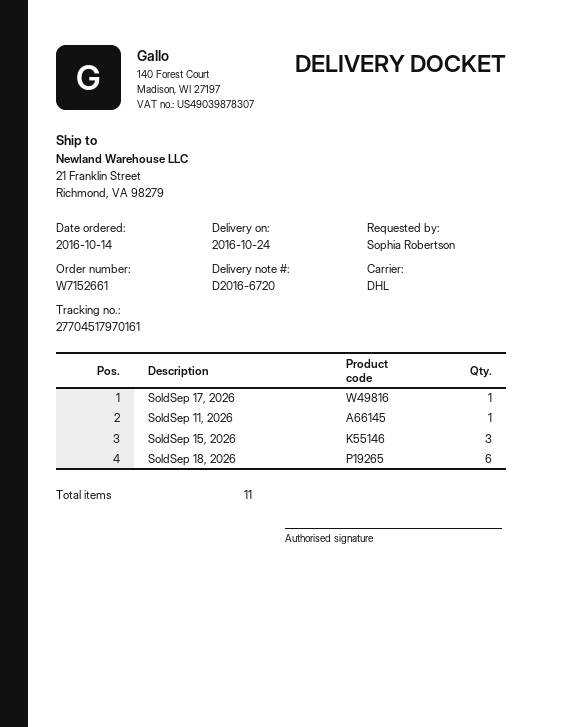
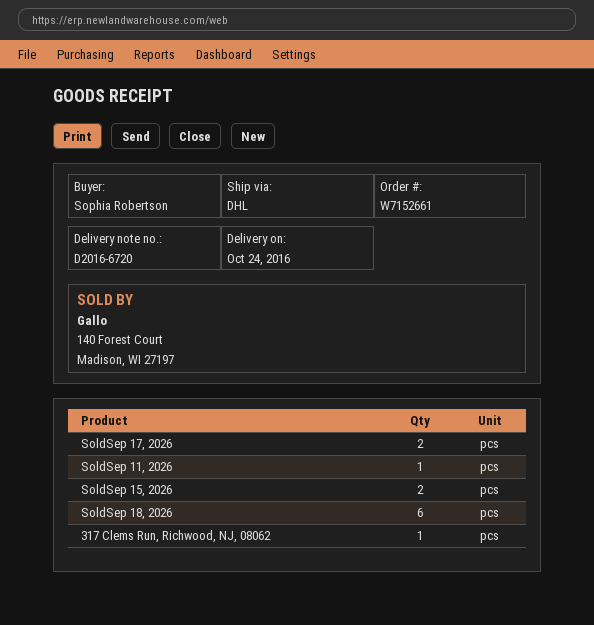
SoldSep 17, 2026: 1 -> 2
SoldSep 15, 2026: 3 -> 2
317 Clems Run, Richwood, NJ, 08062: none -> 1

